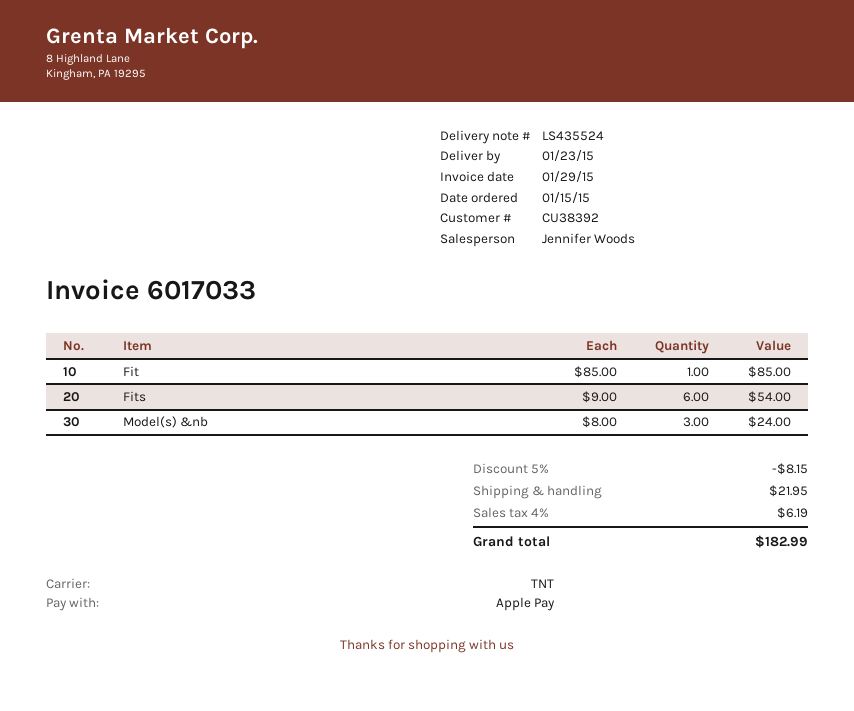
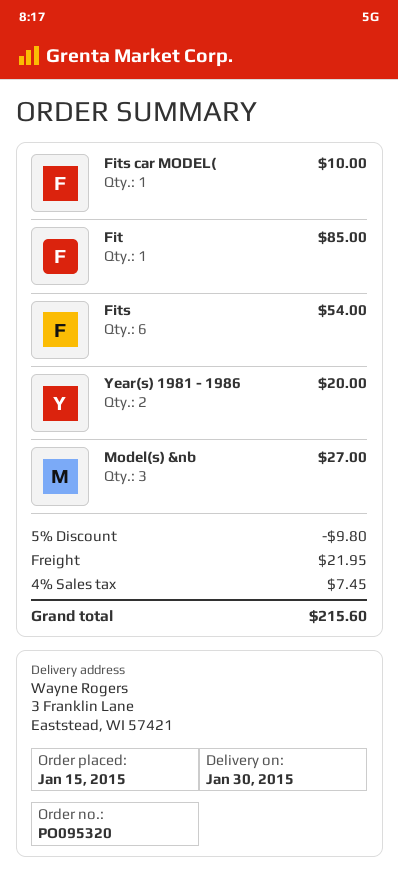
delivery date: 2015-01-23 -> 2015-01-30
Model(s) &nb: 3 for 24.00 -> 3 for 27.00
Fits car MODEL(: none -> 1 for 10.00
Year(s) 1981 - 1986: none -> 2 for 20.00
discount: 5% = 8.15 -> 5% = 9.80
tax: 4% = 6.19 -> 4% = 7.45
total: 182.99 -> 215.60

